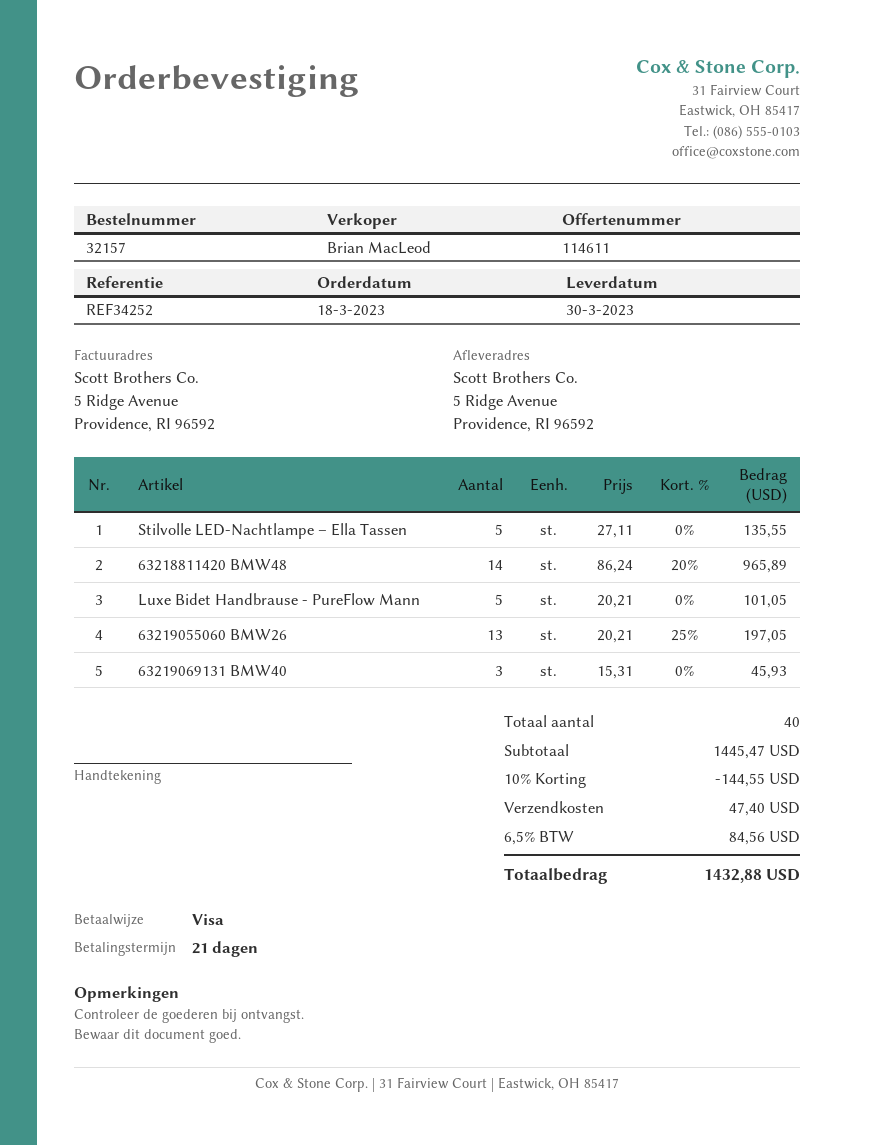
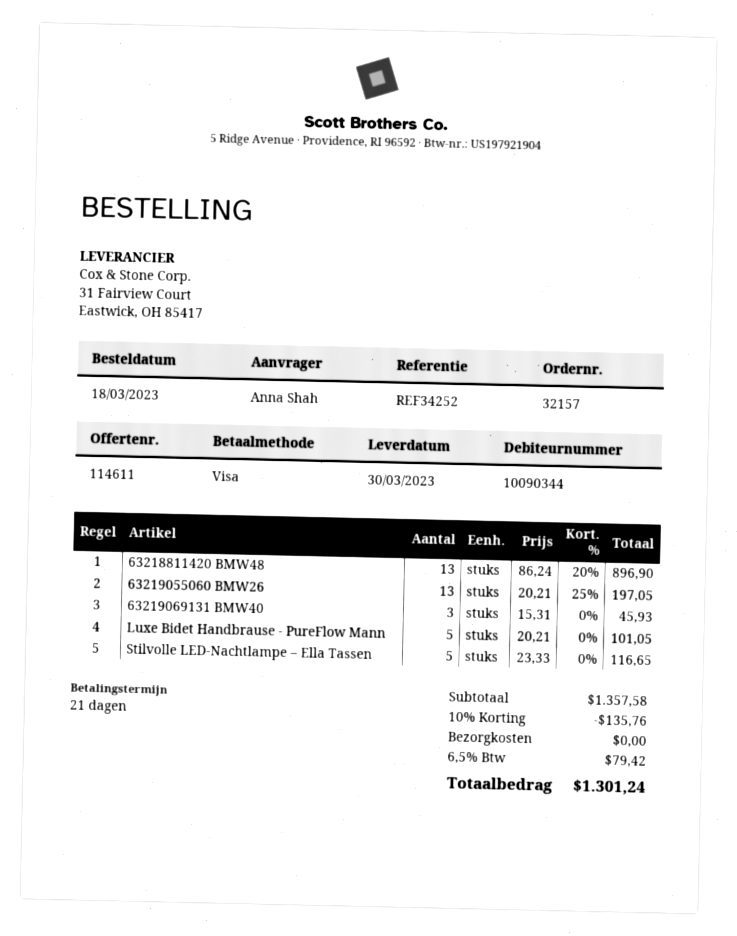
Stilvolle LED-Nachtlampe – Ella Tassen: 5 x 27.11 = 135.55 -> 5 x 23.33 = 116.65
63218811420 BMW48: 14 x 86.24 - 20% = 965.89 -> 13 x 86.24 - 20% = 896.90
subtotal: 1445.47 -> 1357.58
discount: 10% = 144.55 -> 10% = 135.76
shipping: 47.40 -> 0.00
tax: 6.5% = 84.56 -> 6.5% = 79.42
total: 1432.88 -> 1301.24

